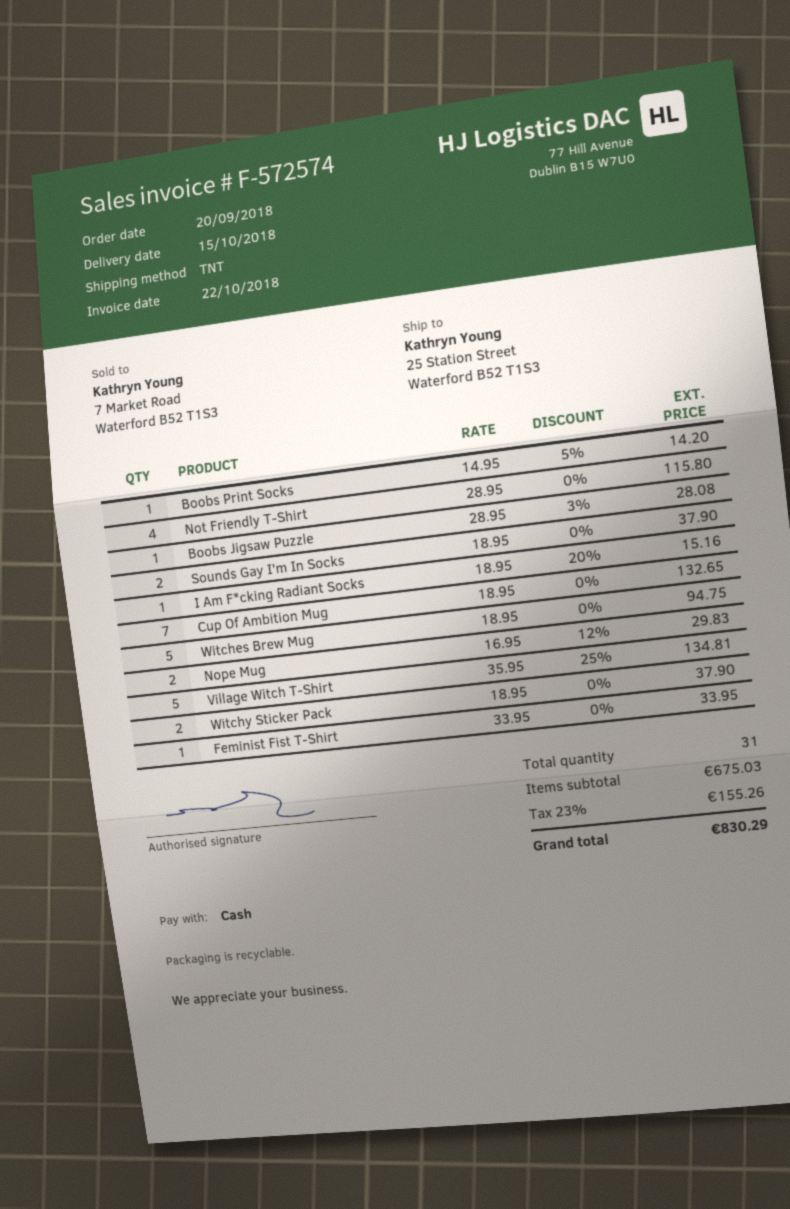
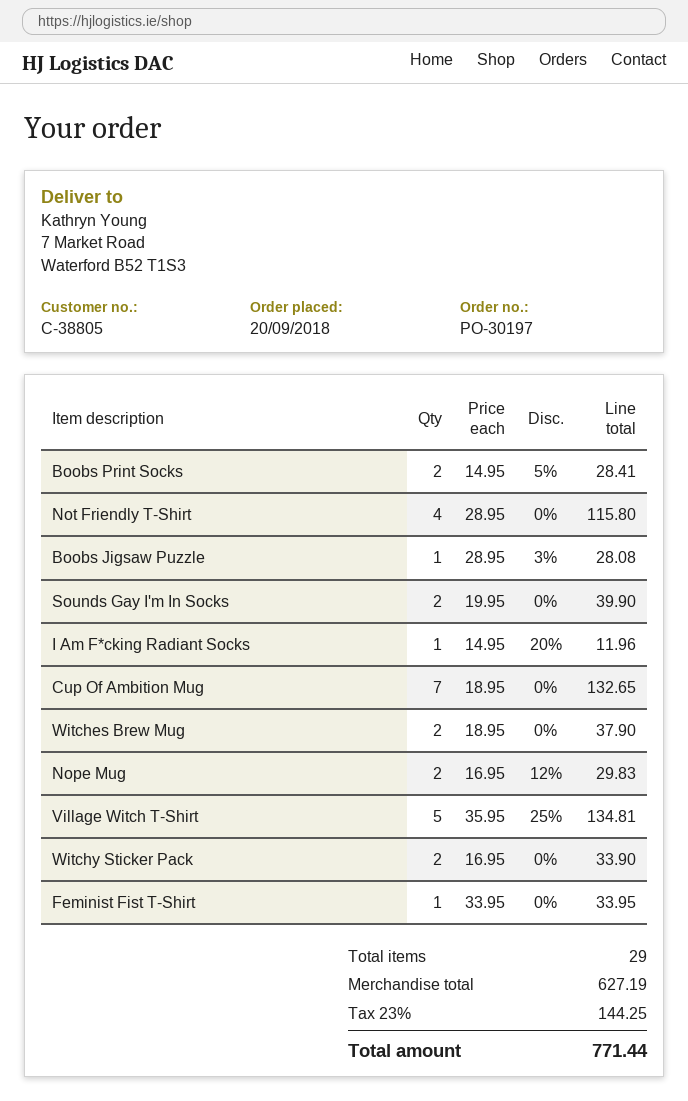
ship to: 25 Station Street, Waterford B52 T1S3 -> 7 Market Road, Waterford B52 T1S3
Boobs Print Socks: 1 x 14.95 - 5% = 14.20 -> 2 x 14.95 - 5% = 28.41
Sounds Gay I'm In Socks: 2 x 18.95 = 37.90 -> 2 x 19.95 = 39.90
I Am F*cking Radiant Socks: 1 x 18.95 - 20% = 15.16 -> 1 x 14.95 - 20% = 11.96
Witches Brew Mug: 5 x 18.95 = 94.75 -> 2 x 18.95 = 37.90
Witchy Sticker Pack: 2 x 18.95 = 37.90 -> 2 x 16.95 = 33.90
total quantity: 31 -> 29
subtotal: 675.03 -> 627.19
tax: 23% = 155.26 -> 23% = 144.25
total: 830.29 -> 771.44

